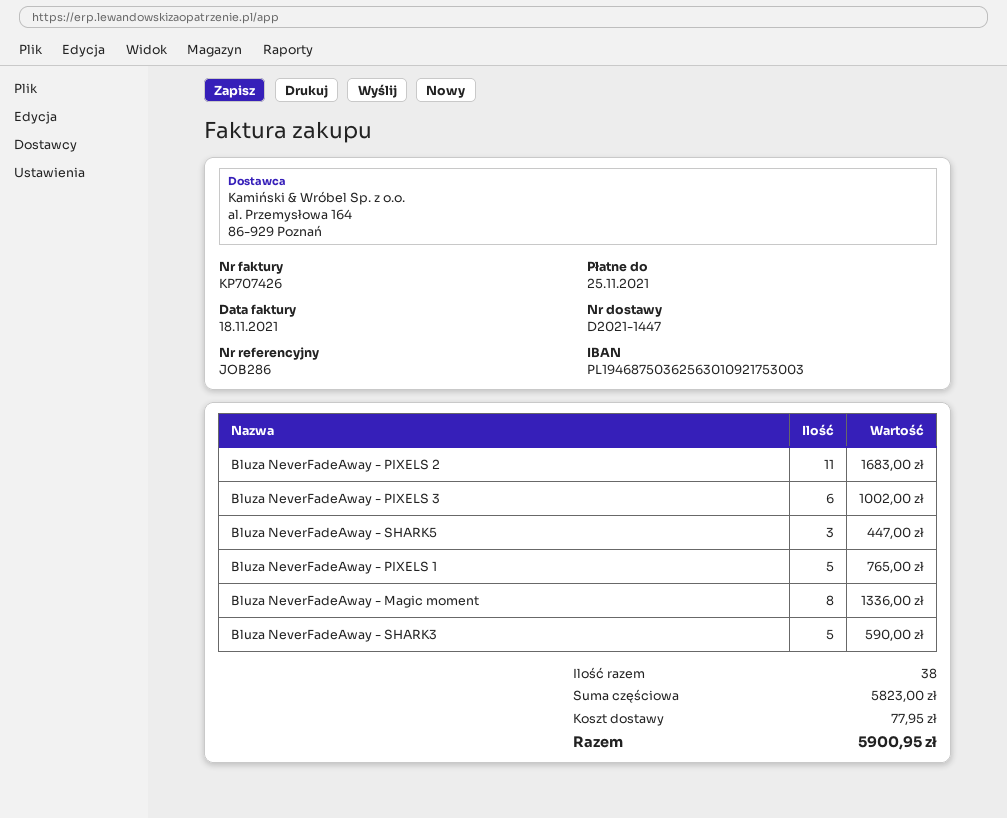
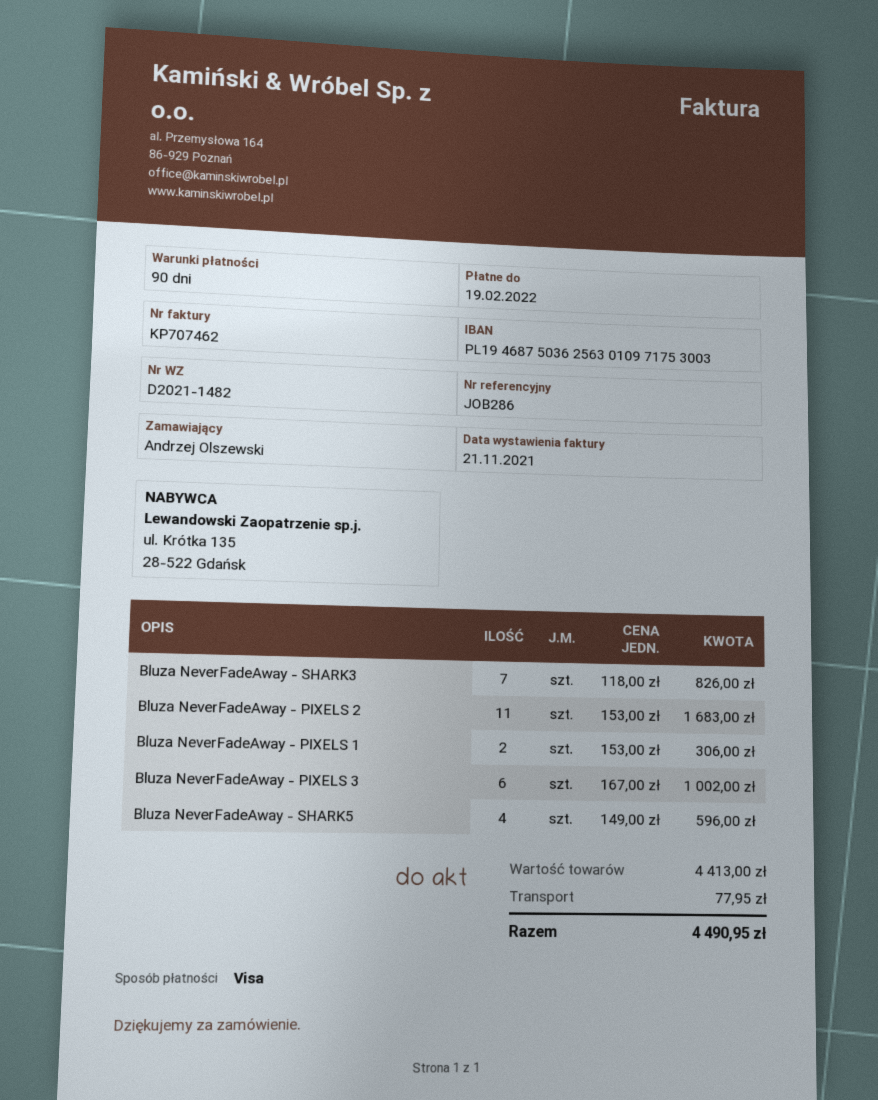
delivery note number: D2021-1447 -> D2021-1482
invoice number: KP707426 -> KP707462
invoice date: 2021-11-18 -> 2021-11-21
due date: 2021-11-25 -> 2022-02-19
bank account: PL19468750362563010921753003 -> PL19468750362563010971753003
Bluza NeverFadeAway - SHARK5: 3 for 447.00 -> 4 for 596.00
Bluza NeverFadeAway - PIXELS 1: 5 for 765.00 -> 2 for 306.00
Bluza NeverFadeAway - Magic moment: 8 for 1336.00 -> none
Bluza NeverFadeAway - SHARK3: 5 for 590.00 -> 7 for 826.00
subtotal: 5823.00 -> 4413.00
total: 5900.95 -> 4490.95

